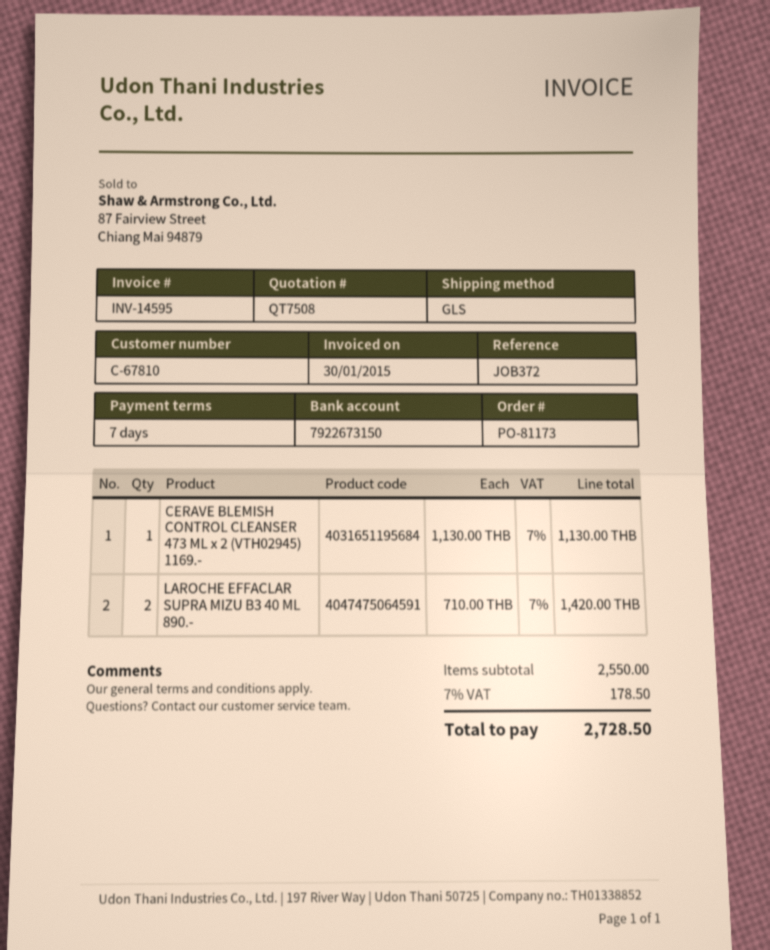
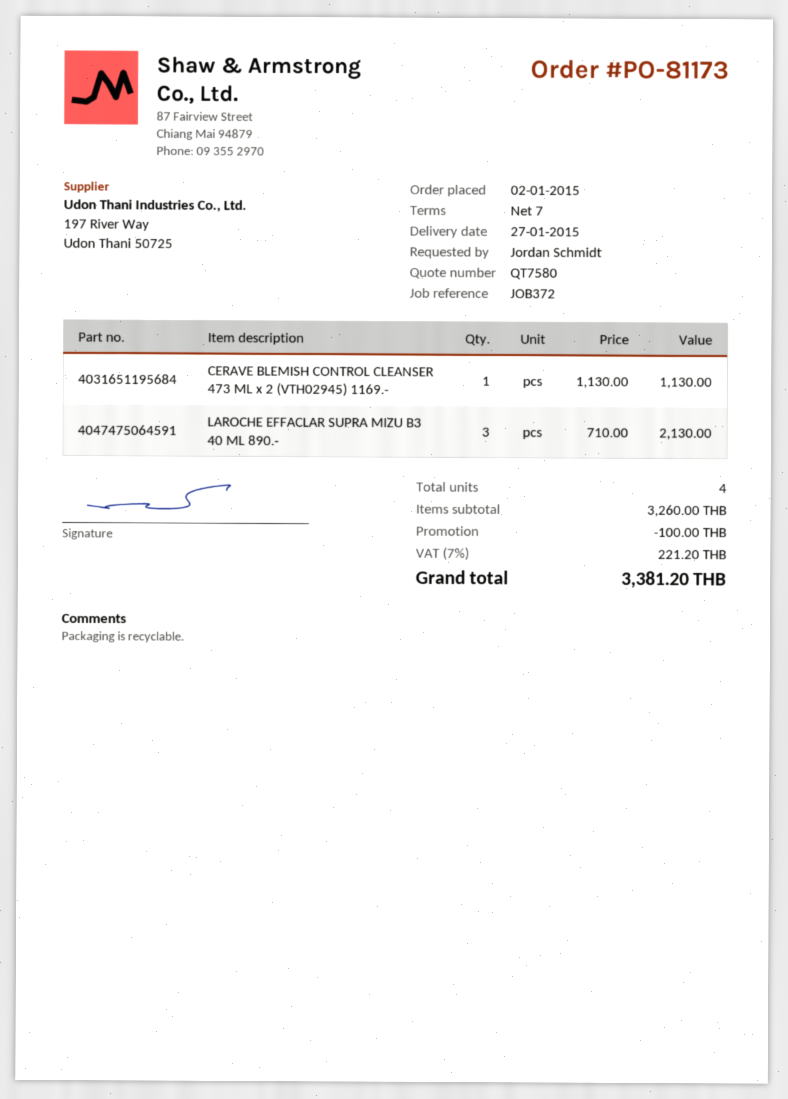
quote number: QT7508 -> QT7580
LAROCHE EFFACLAR SUPRA MIZU B3 40 ML 890.-: 2 x 710.00 = 1420.00 -> 3 x 710.00 = 2130.00
subtotal: 2550.00 -> 3260.00
discount: none -> 100.00
tax: 7% = 178.50 -> 7% = 221.20
total: 2728.50 -> 3381.20

